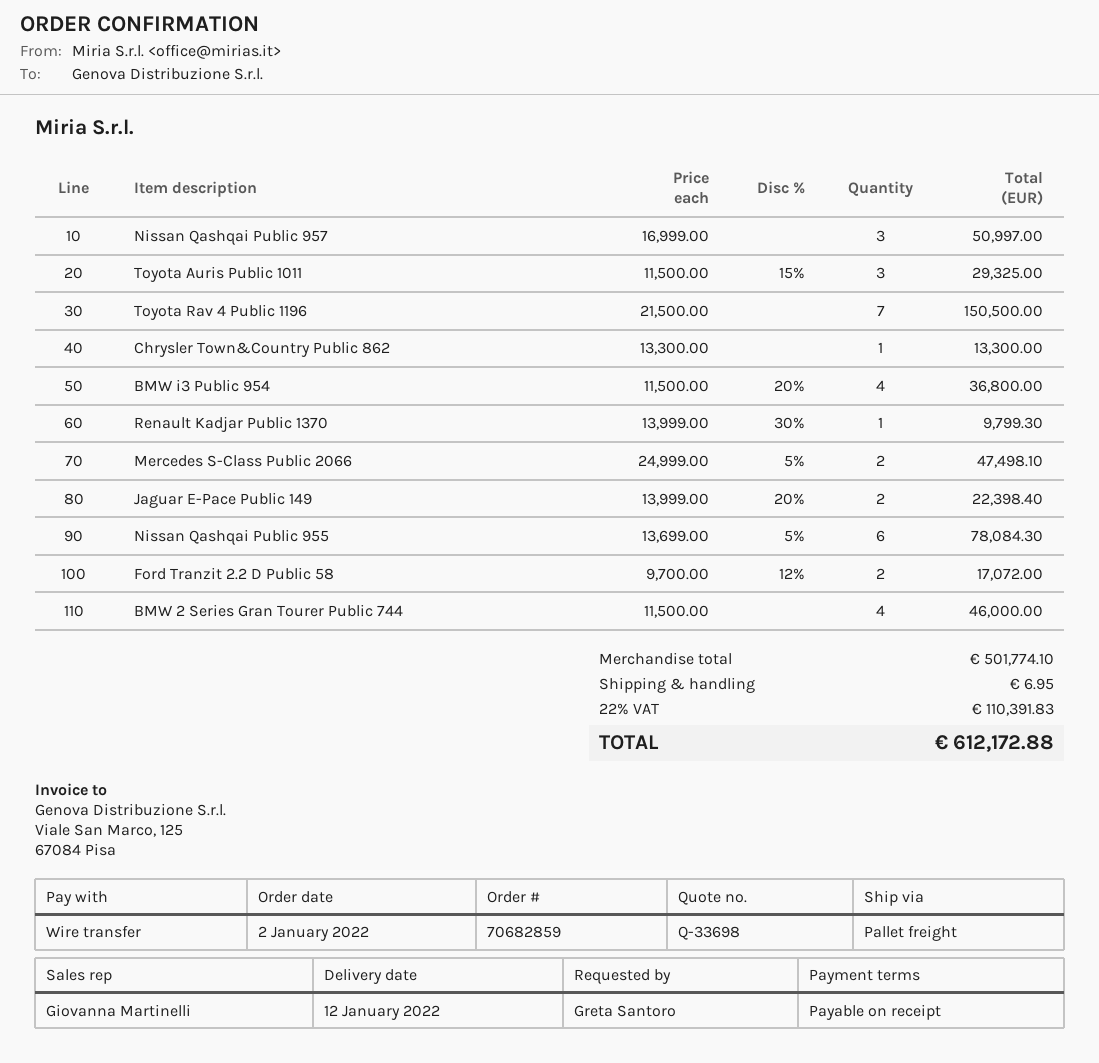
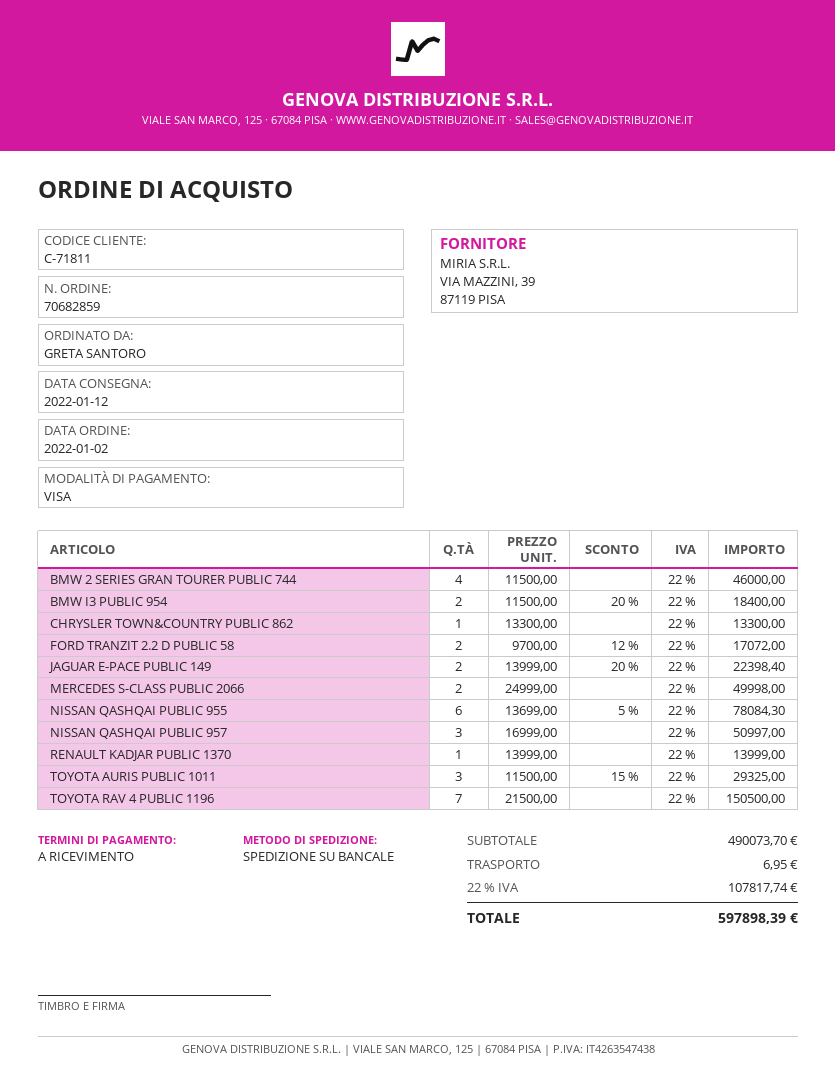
payment method: bank transfer -> Visa
BMW i3 Public 954: 4 x 11500.00 - 20% = 36800.00 -> 2 x 11500.00 - 20% = 18400.00
Renault Kadjar Public 1370: 1 x 13999.00 - 30% = 9799.30 -> 1 x 13999.00 = 13999.00
Mercedes S-Class Public 2066: 2 x 24999.00 - 5% = 47498.10 -> 2 x 24999.00 = 49998.00
subtotal: 501774.10 -> 490073.70
tax: 22% = 110391.83 -> 22% = 107817.74
total: 612172.88 -> 597898.39

